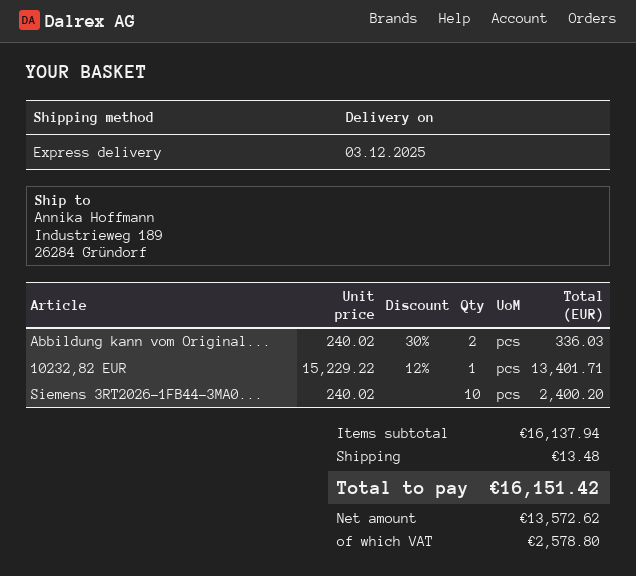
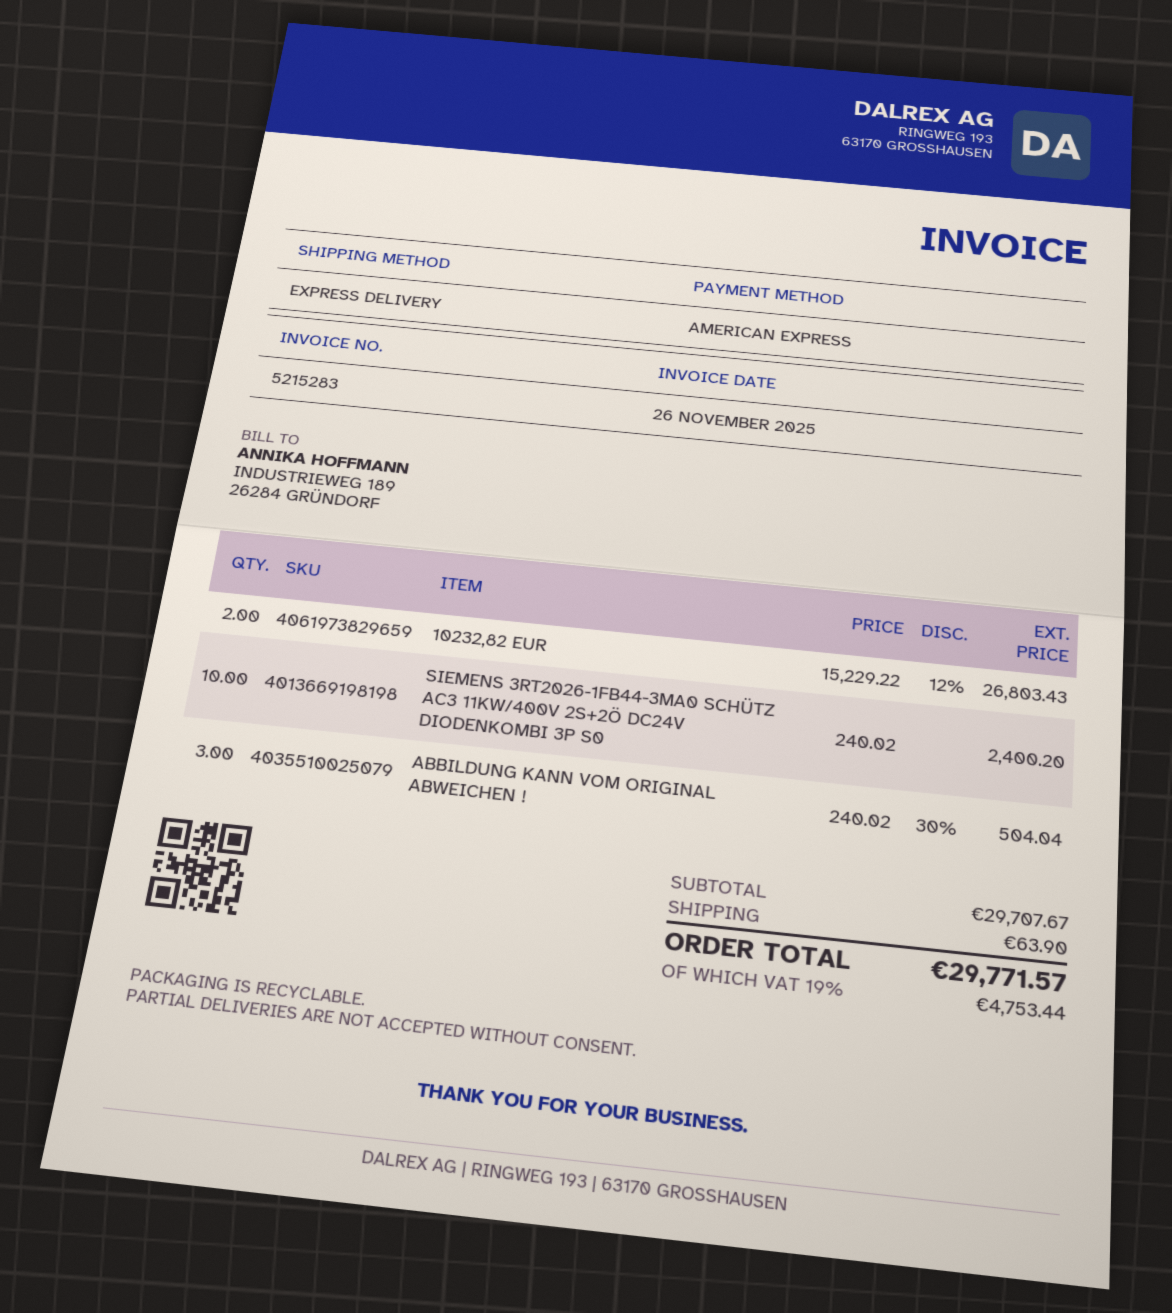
Abbildung kann vom Original...: 2 x 240.02 - 30% = 336.03 -> 3 x 240.02 - 30% = 504.04
10232,82 EUR: 1 x 15229.22 - 12% = 13401.71 -> 2 x 15229.22 - 12% = 26803.43
subtotal: 16137.94 -> 29707.67
shipping: 13.48 -> 63.90
tax: 2578.80 -> 4753.44
total: 16151.42 -> 29771.57

